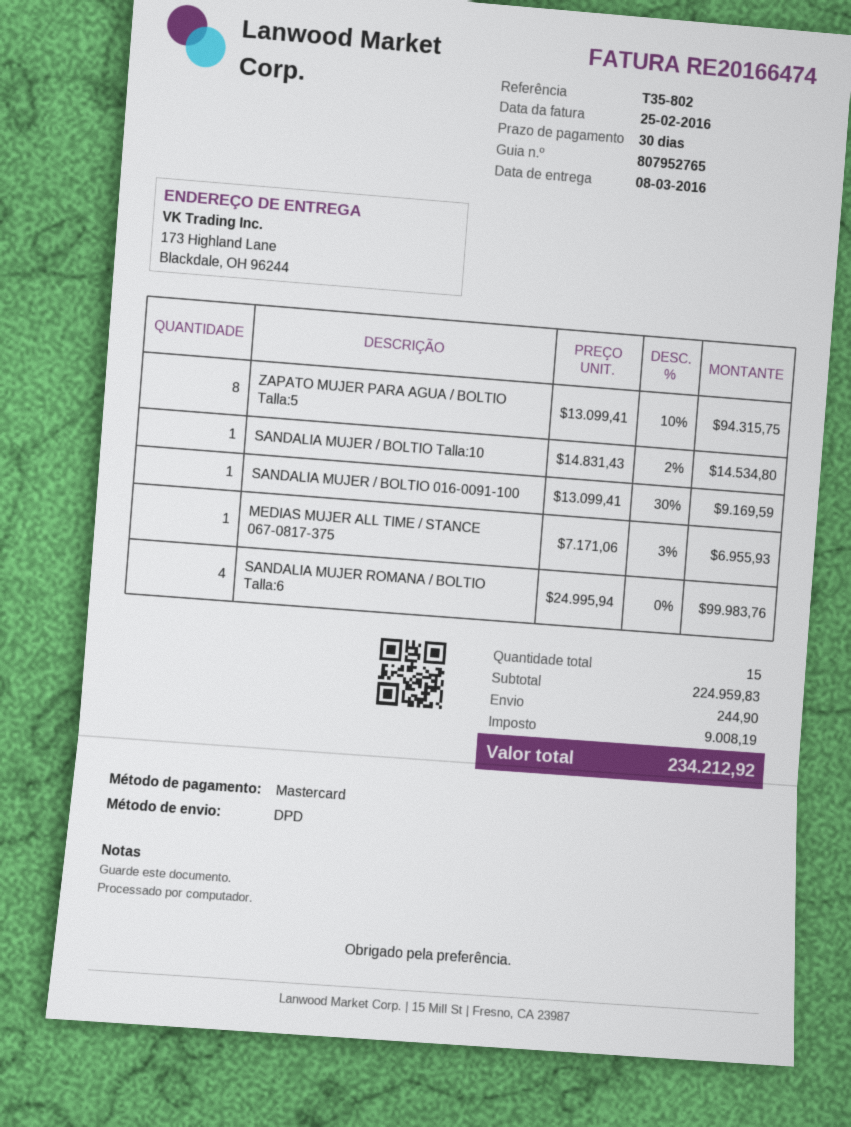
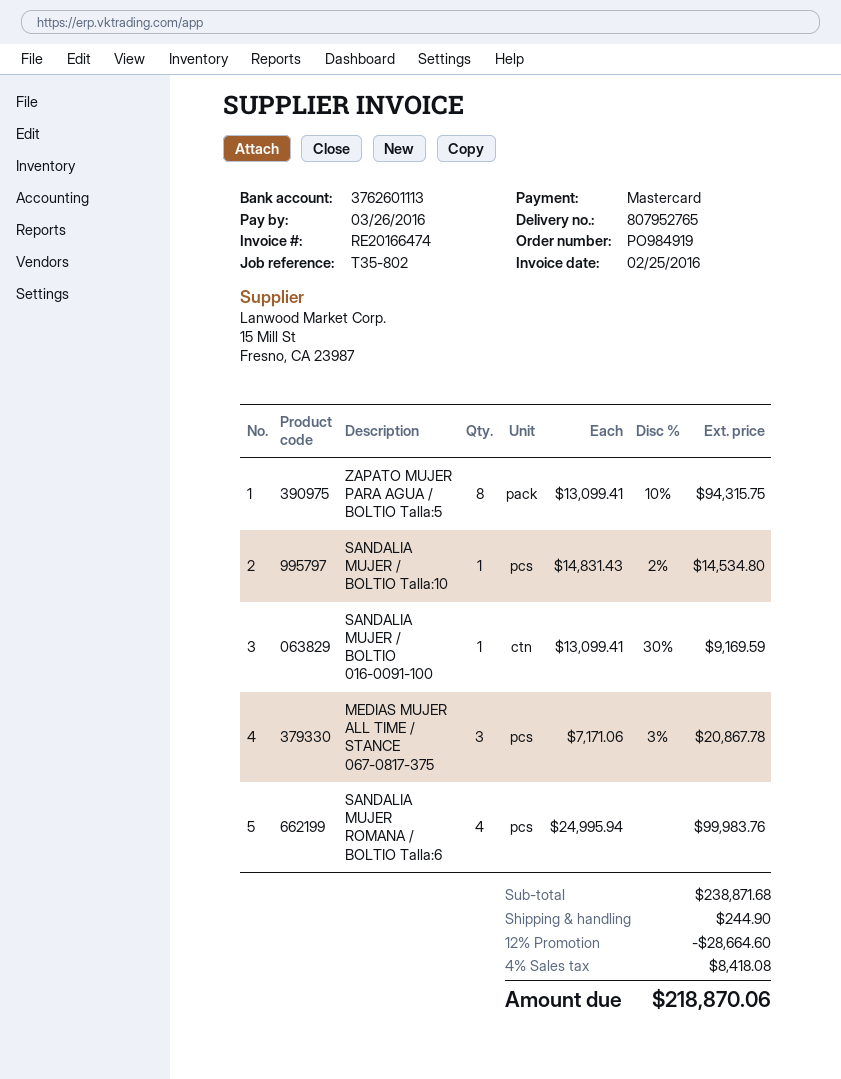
MEDIAS MUJER ALL TIME / STANCE 067-0817-375: 1 x 7171.06 - 3% = 6955.93 -> 3 x 7171.06 - 3% = 20867.78
subtotal: 224959.83 -> 238871.68
discount: none -> 12% = 28664.60
tax: 9008.19 -> 8418.08
total: 234212.92 -> 218870.06

